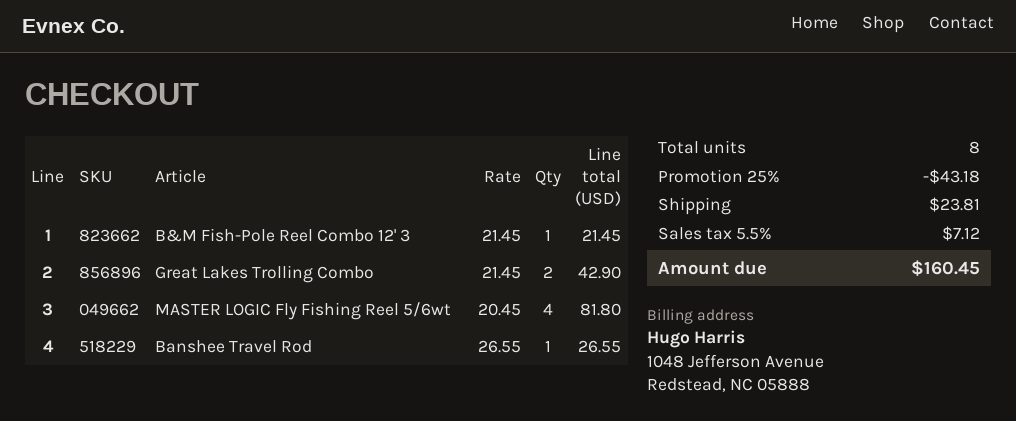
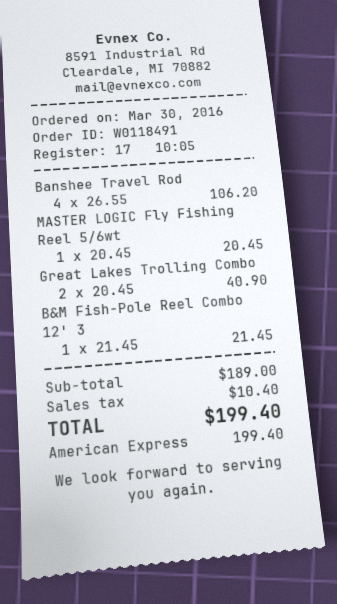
Great Lakes Trolling Combo: 2 x 21.45 = 42.90 -> 2 x 20.45 = 40.90
MASTER LOGIC Fly Fishing Reel 5/6wt: 4 x 20.45 = 81.80 -> 1 x 20.45 = 20.45
Banshee Travel Rod: 1 x 26.55 = 26.55 -> 4 x 26.55 = 106.20
discount: 25% = 43.18 -> none
shipping: 23.81 -> none
tax: 7.12 -> 10.40
total: 160.45 -> 199.40

